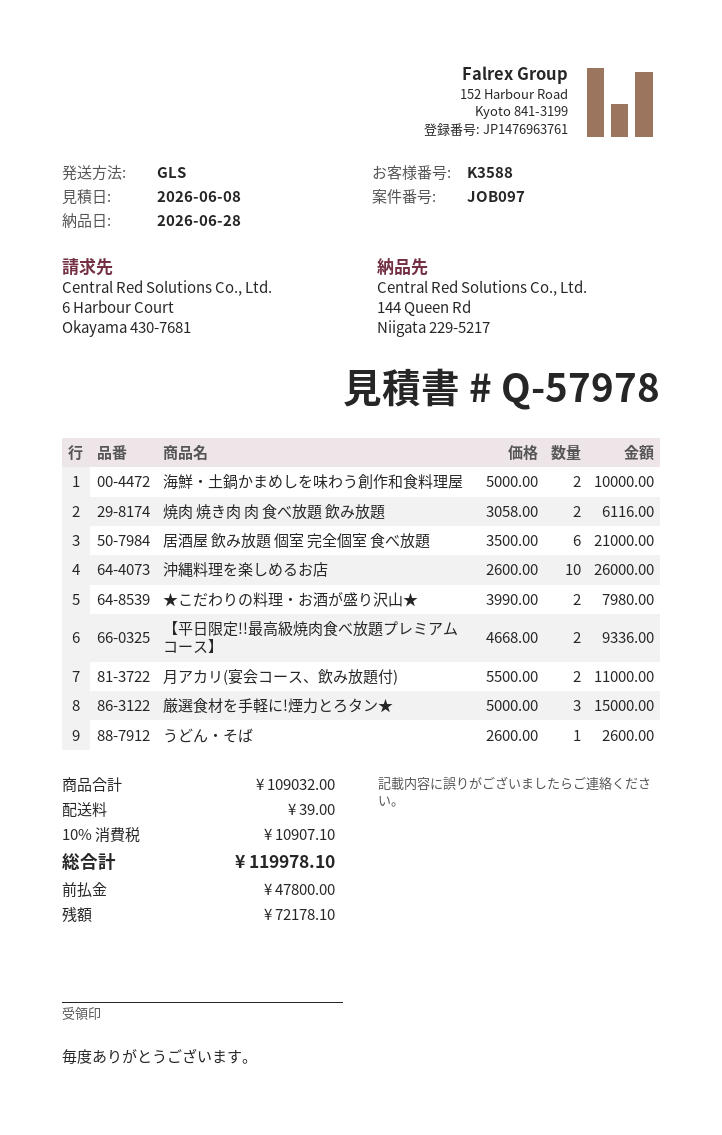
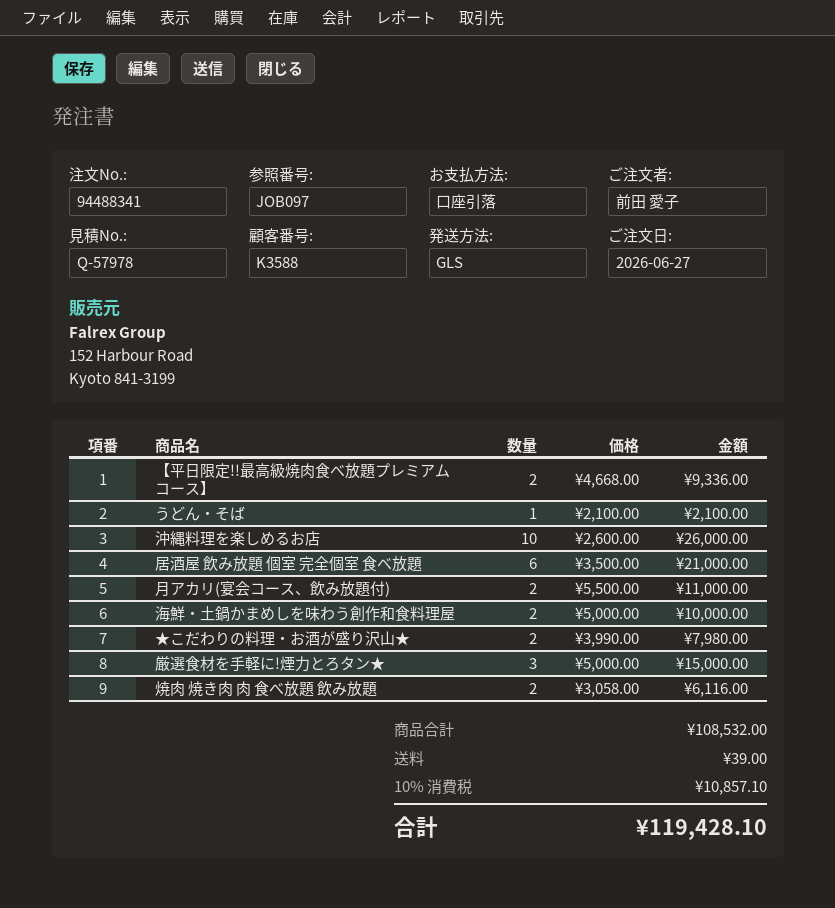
うどん・そば: 1 x 2600.00 = 2600.00 -> 1 x 2100.00 = 2100.00
subtotal: 109032.00 -> 108532.00
tax: 10% = 10907.10 -> 10% = 10857.10
total: 119978.10 -> 119428.10

